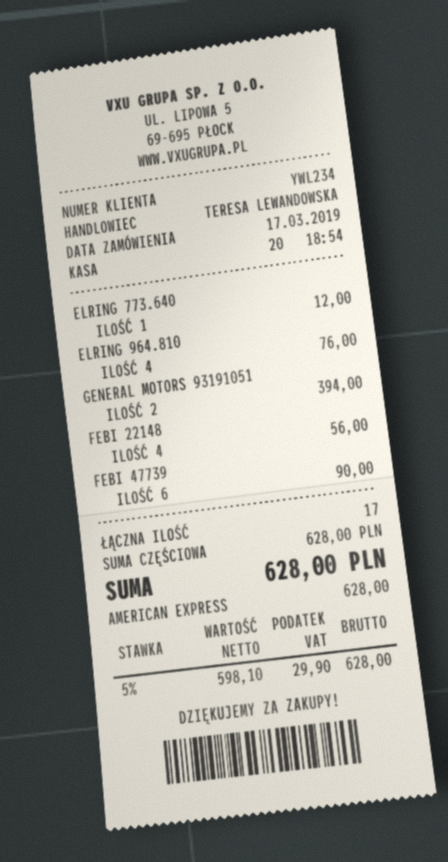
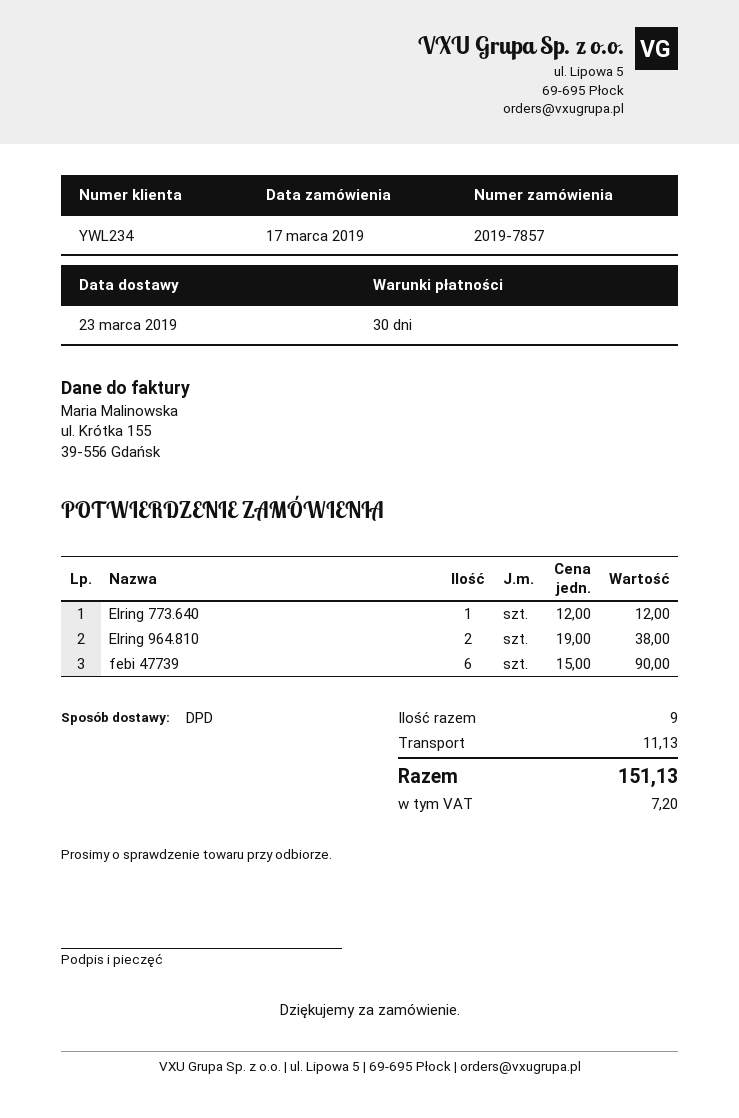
ELRING 964.810: 4 for 76.00 -> 2 for 38.00
GENERAL MOTORS 93191051: 2 for 394.00 -> none
FEBI 22148: 4 for 56.00 -> none
total quantity: 17 -> 9
shipping: none -> 11.13
tax: 29.90 -> 7.20
total: 628.00 -> 151.13

